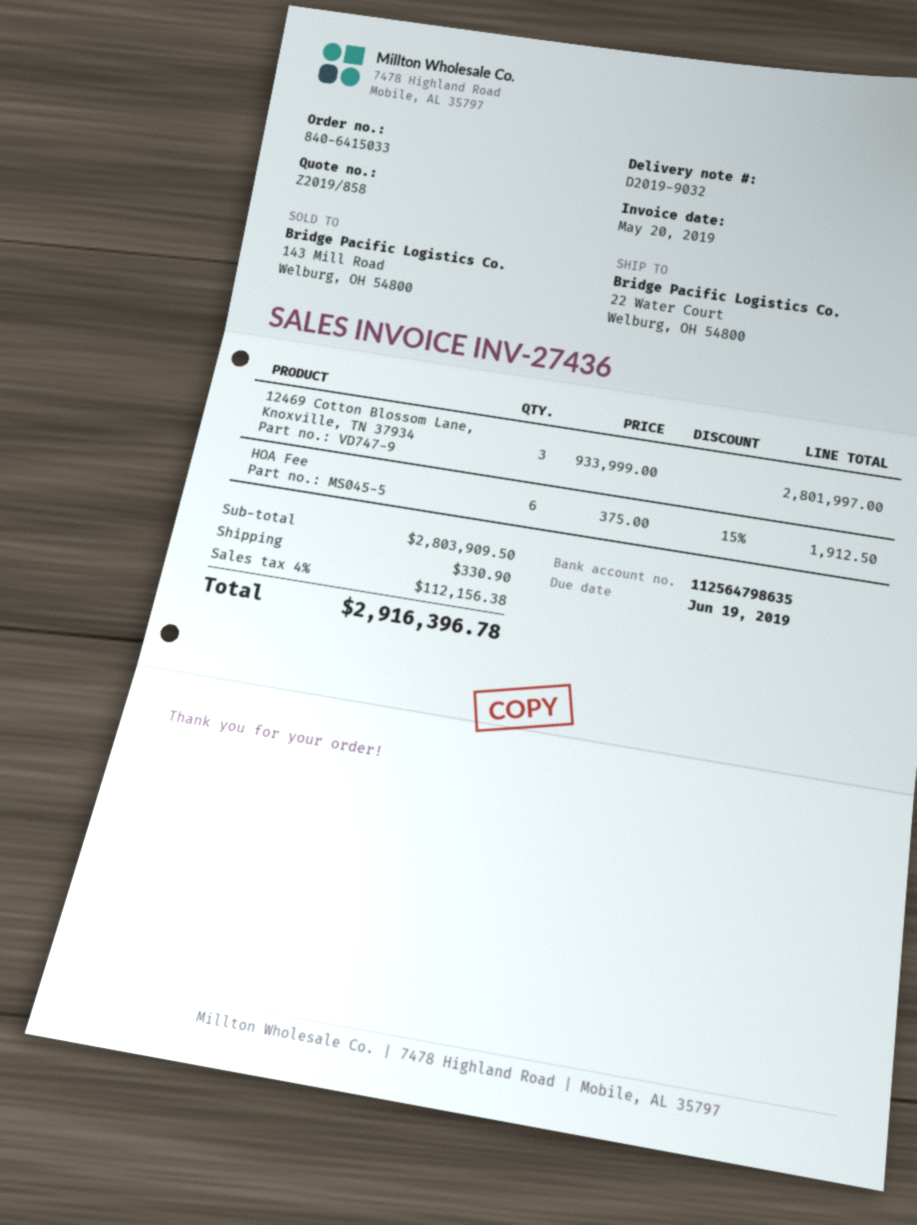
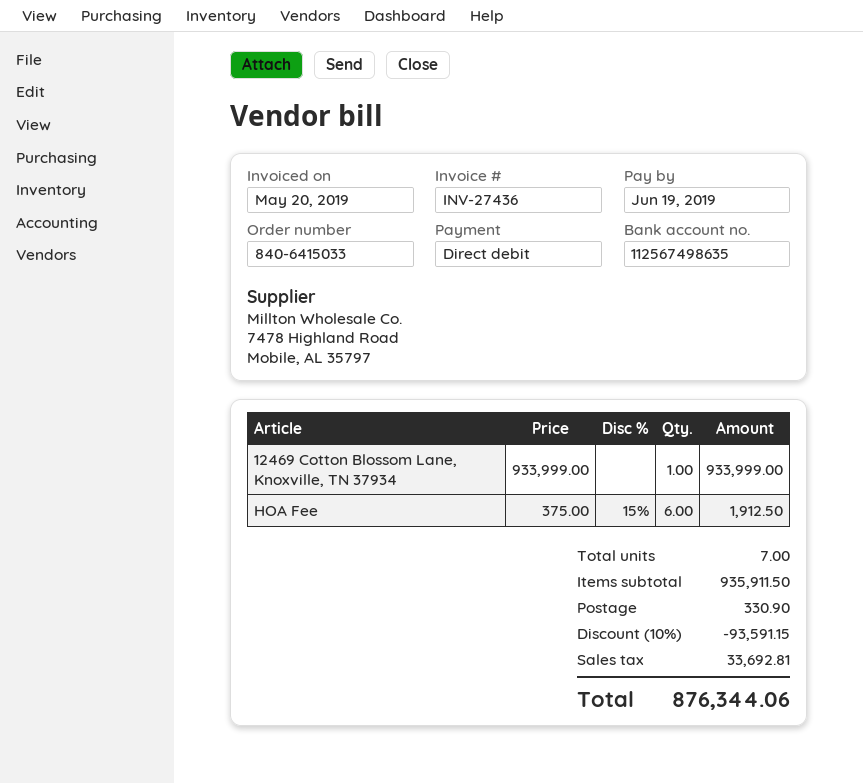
bank account: 112564798635 -> 112567498635
12469 Cotton Blossom Lane, Knoxville, TN 37934: 3 x 933999.00 = 2801997.00 -> 1 x 933999.00 = 933999.00
subtotal: 2803909.50 -> 935911.50
discount: none -> 10% = 93591.15
tax: 112156.38 -> 33692.81
total: 2916396.78 -> 876344.06

